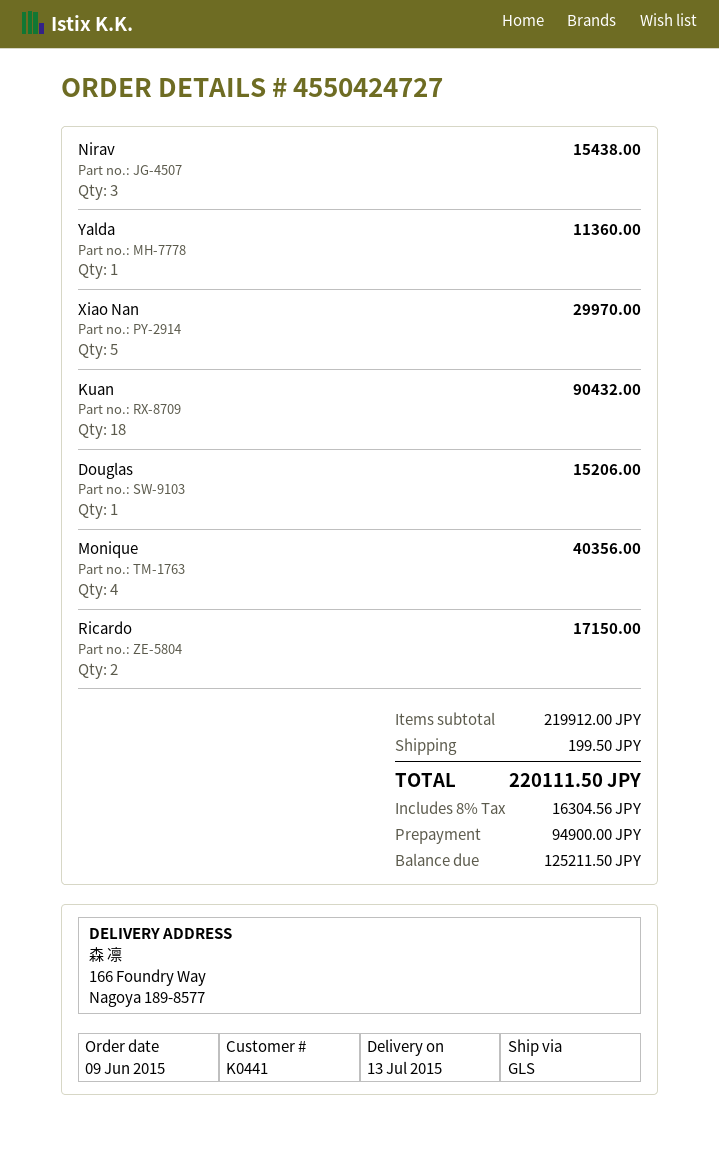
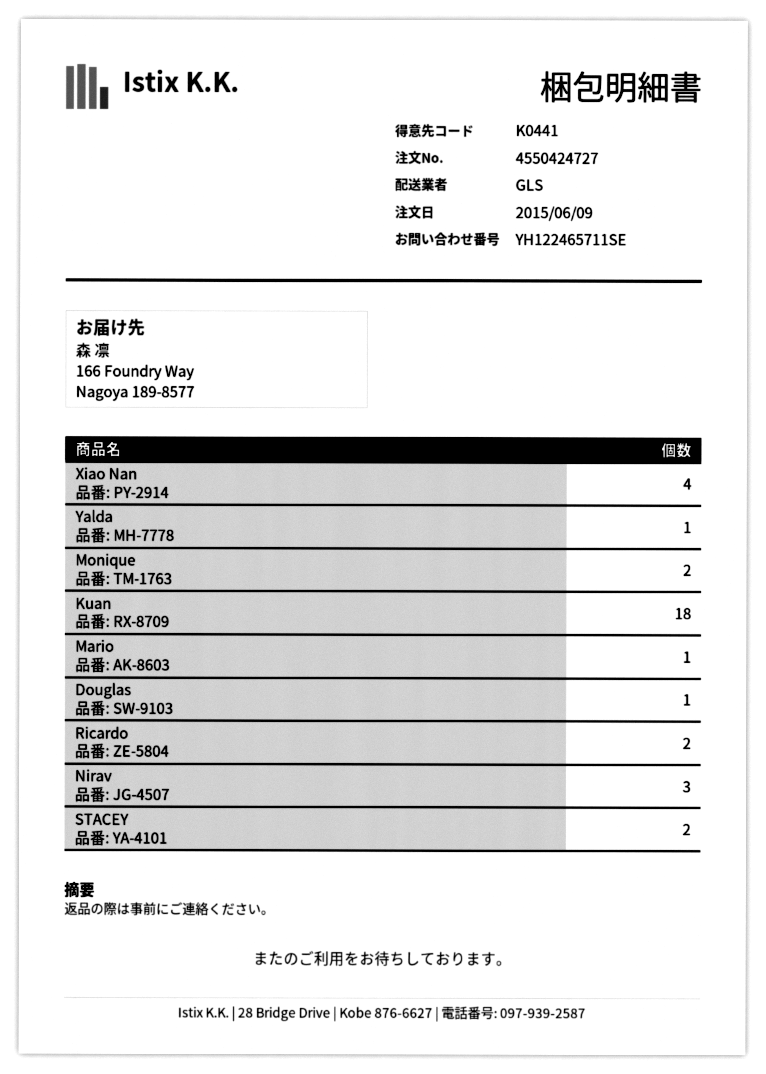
Xiao Nan: 5 -> 4
Monique: 4 -> 2
Mario: none -> 1
STACEY: none -> 2

